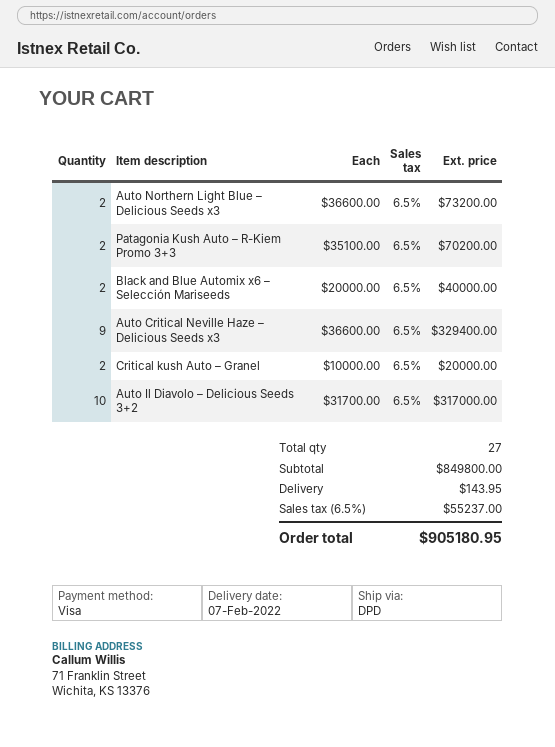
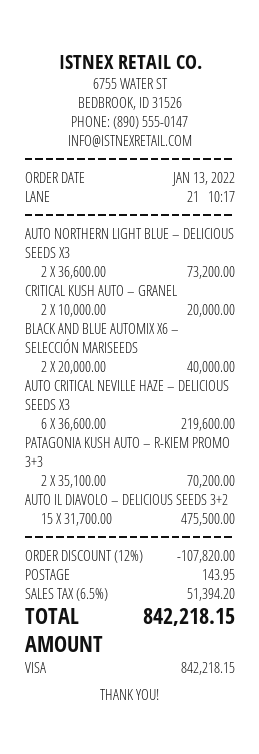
Auto Critical Neville Haze – Delicious Seeds x3: 9 x 36600.00 = 329400.00 -> 6 x 36600.00 = 219600.00
Auto Il Diavolo – Delicious Seeds 3+2: 10 x 31700.00 = 317000.00 -> 15 x 31700.00 = 475500.00
discount: none -> 12% = 107820.00
tax: 6.5% = 55237.00 -> 6.5% = 51394.20
total: 905180.95 -> 842218.15

